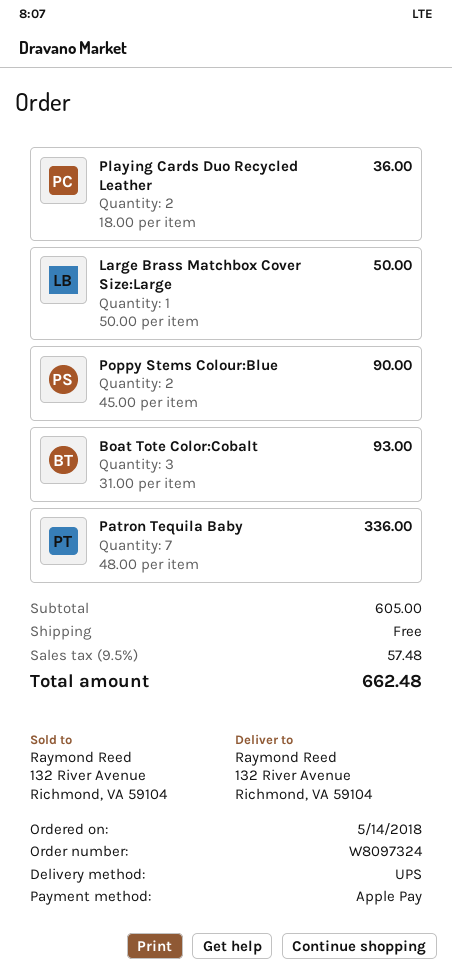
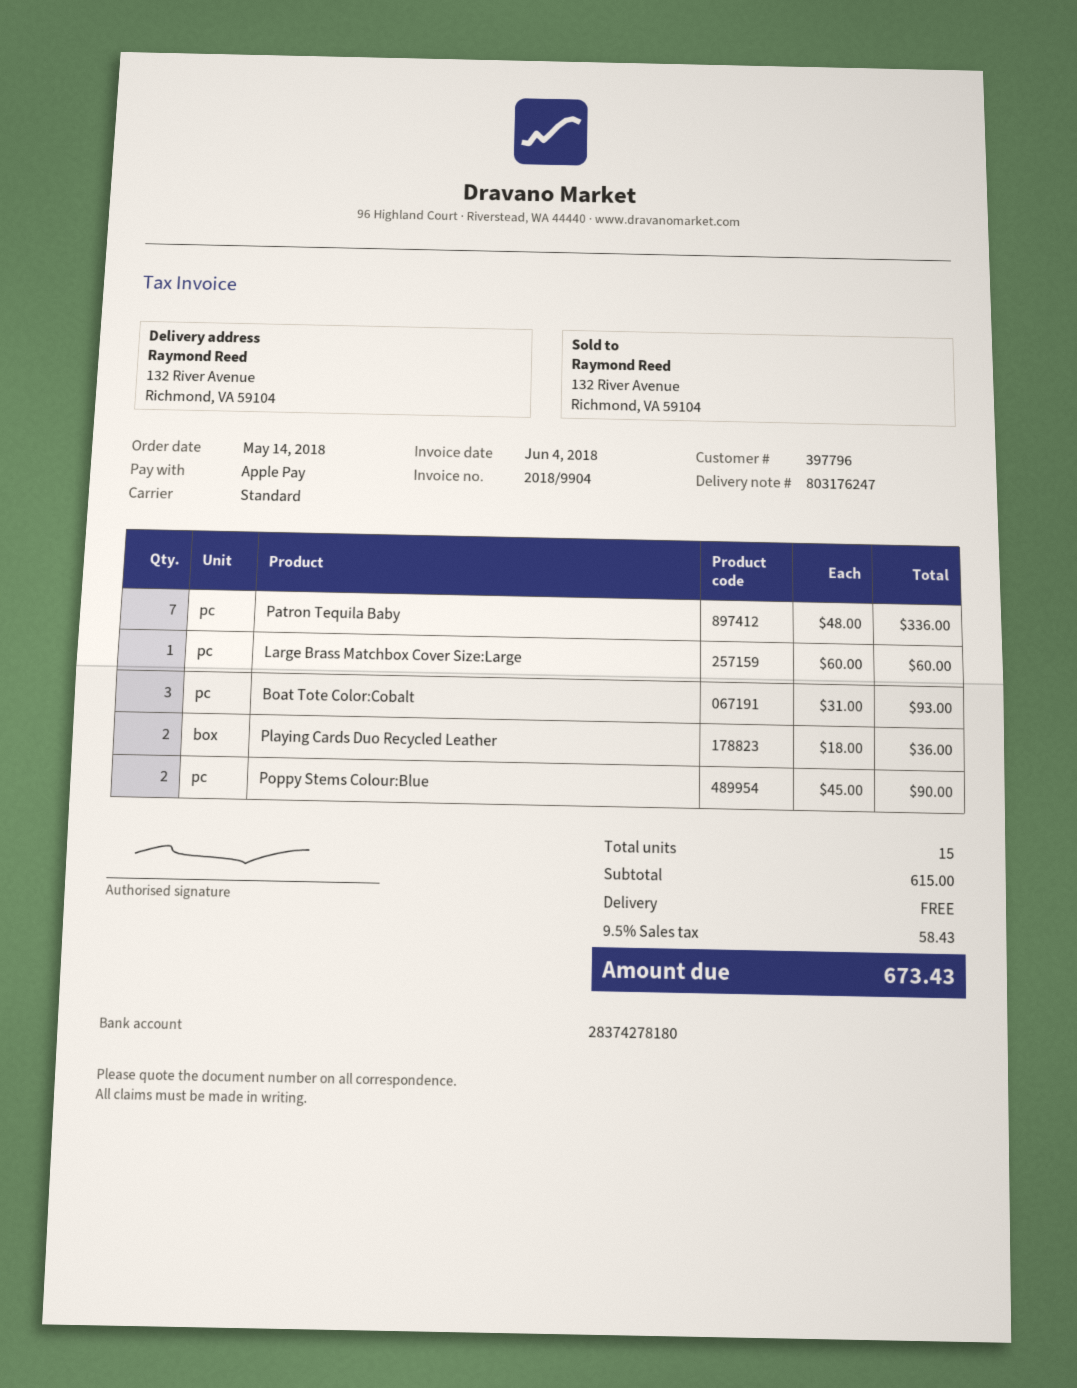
shipping method: UPS -> standard
Large Brass Matchbox Cover Size:Large: 1 x 50.00 = 50.00 -> 1 x 60.00 = 60.00
subtotal: 605.00 -> 615.00
tax: 9.5% = 57.48 -> 9.5% = 58.43
total: 662.48 -> 673.43

